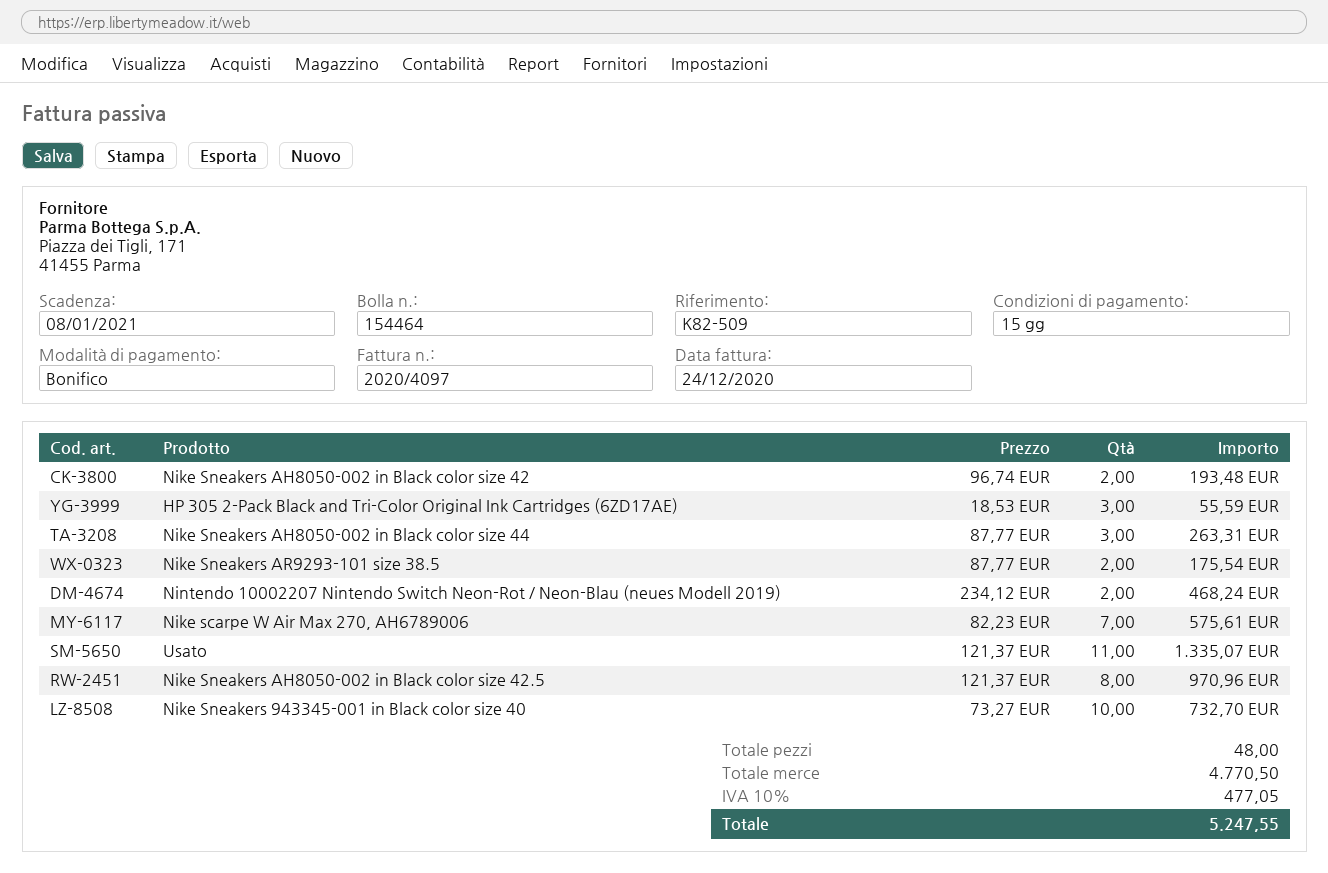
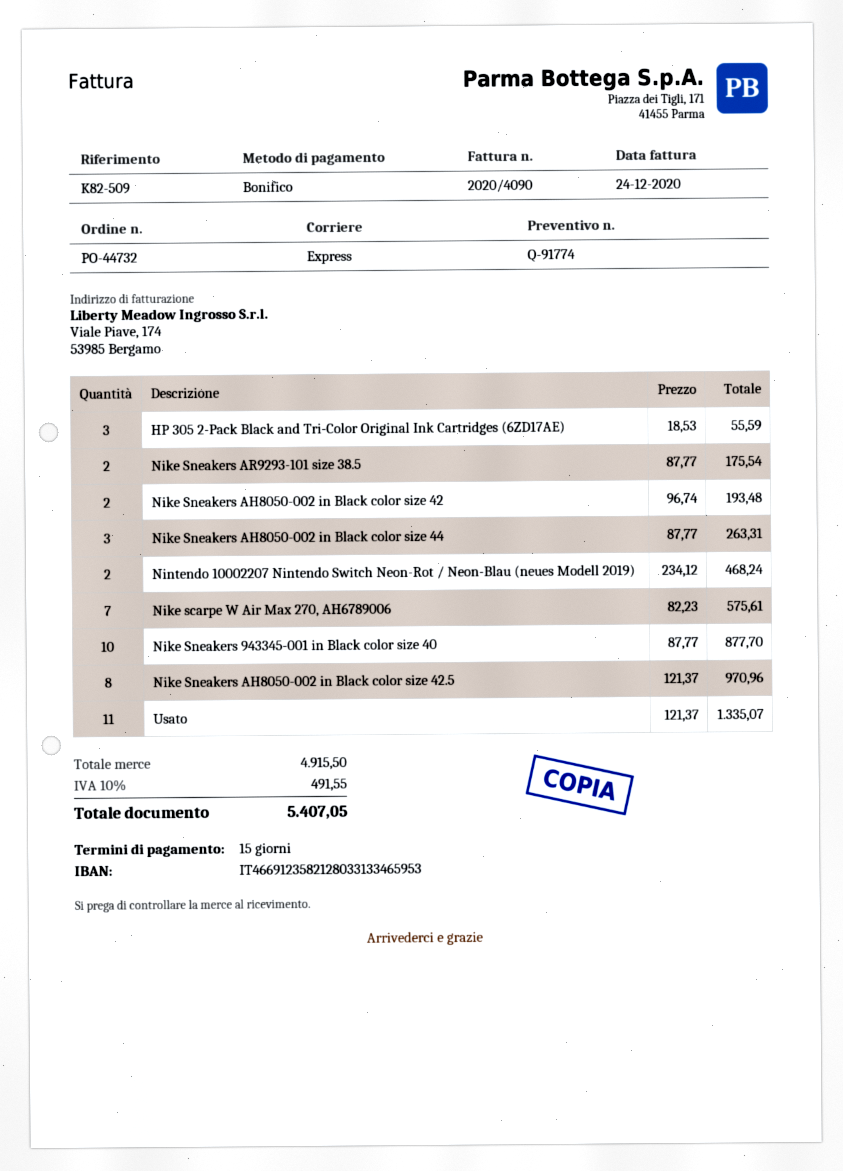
invoice number: 2020/4097 -> 2020/4090
Nike Sneakers 943345-001 in Black color size 40: 10 x 73.27 = 732.70 -> 10 x 87.77 = 877.70
subtotal: 4770.50 -> 4915.50
tax: 10% = 477.05 -> 10% = 491.55
total: 5247.55 -> 5407.05

